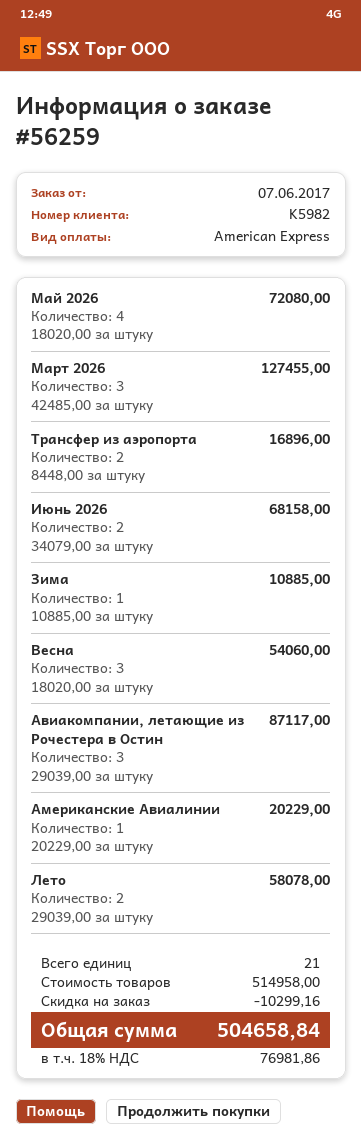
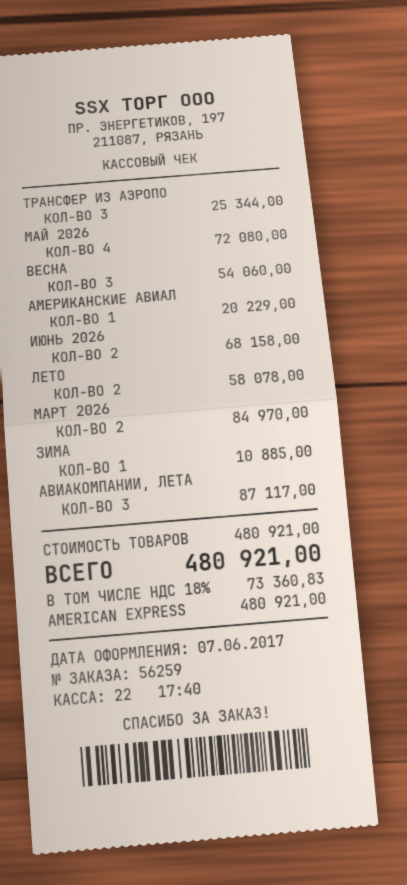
Март 2026: 3 for 127455.00 -> 2 for 84970.00
Трансфер из аэропорта: 2 for 16896.00 -> 3 for 25344.00
subtotal: 514958.00 -> 480921.00
discount: 10299.16 -> none
tax: 18% = 76981.86 -> 18% = 73360.83
total: 504658.84 -> 480921.00

